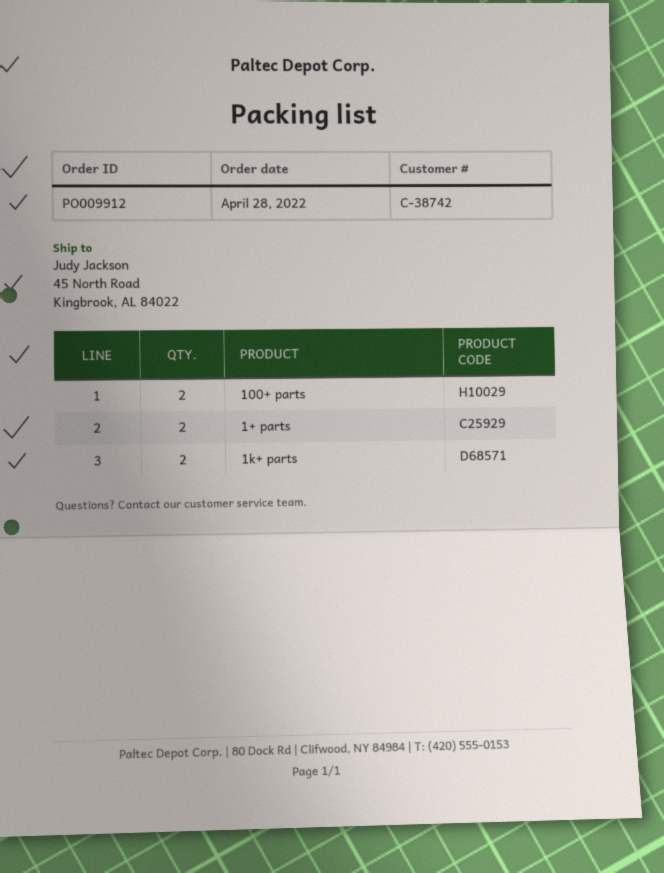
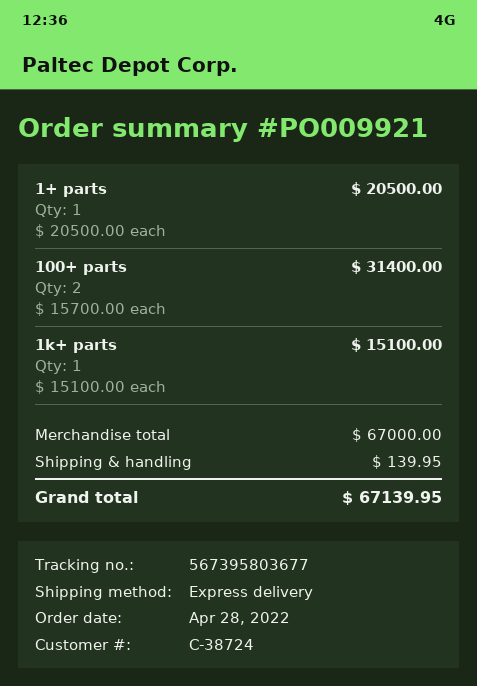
order number: PO009912 -> PO009921
customer number: C-38742 -> C-38724
1+ parts: 2 -> 1
1k+ parts: 2 -> 1

